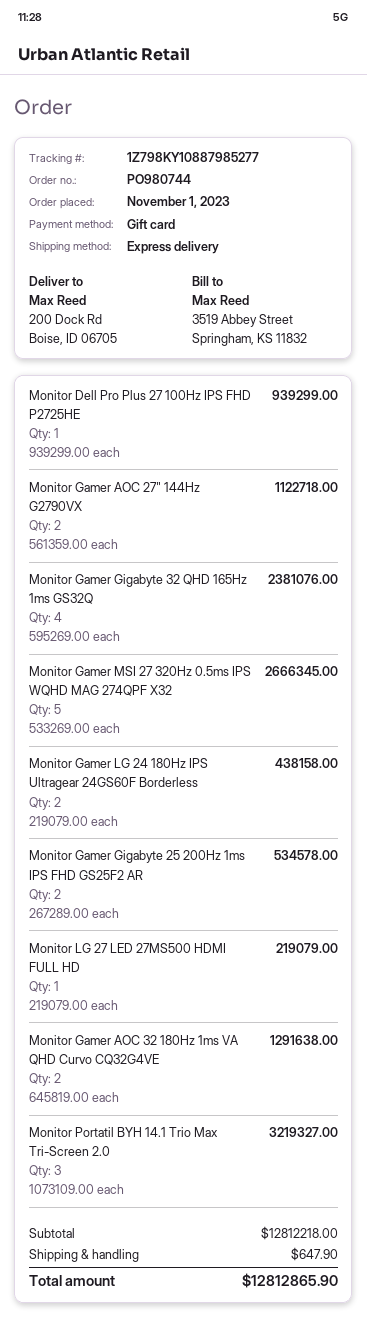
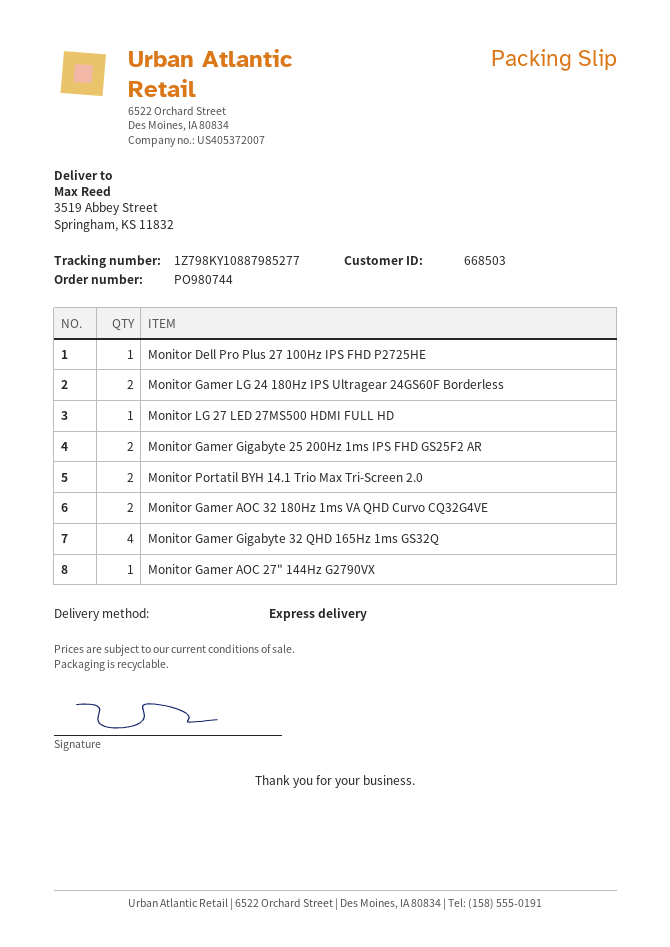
ship to: 200 Dock Rd, Boise, ID 06705 -> 3519 Abbey Street, Springham, KS 11832
Monitor Gamer AOC 27" 144Hz G2790VX: 2 -> 1
Monitor Gamer MSI 27 320Hz 0.5ms IPS WQHD MAG 274QPF X32: 5 -> none
Monitor Portatil BYH 14.1 Trio Max Tri-Screen 2.0: 3 -> 2

